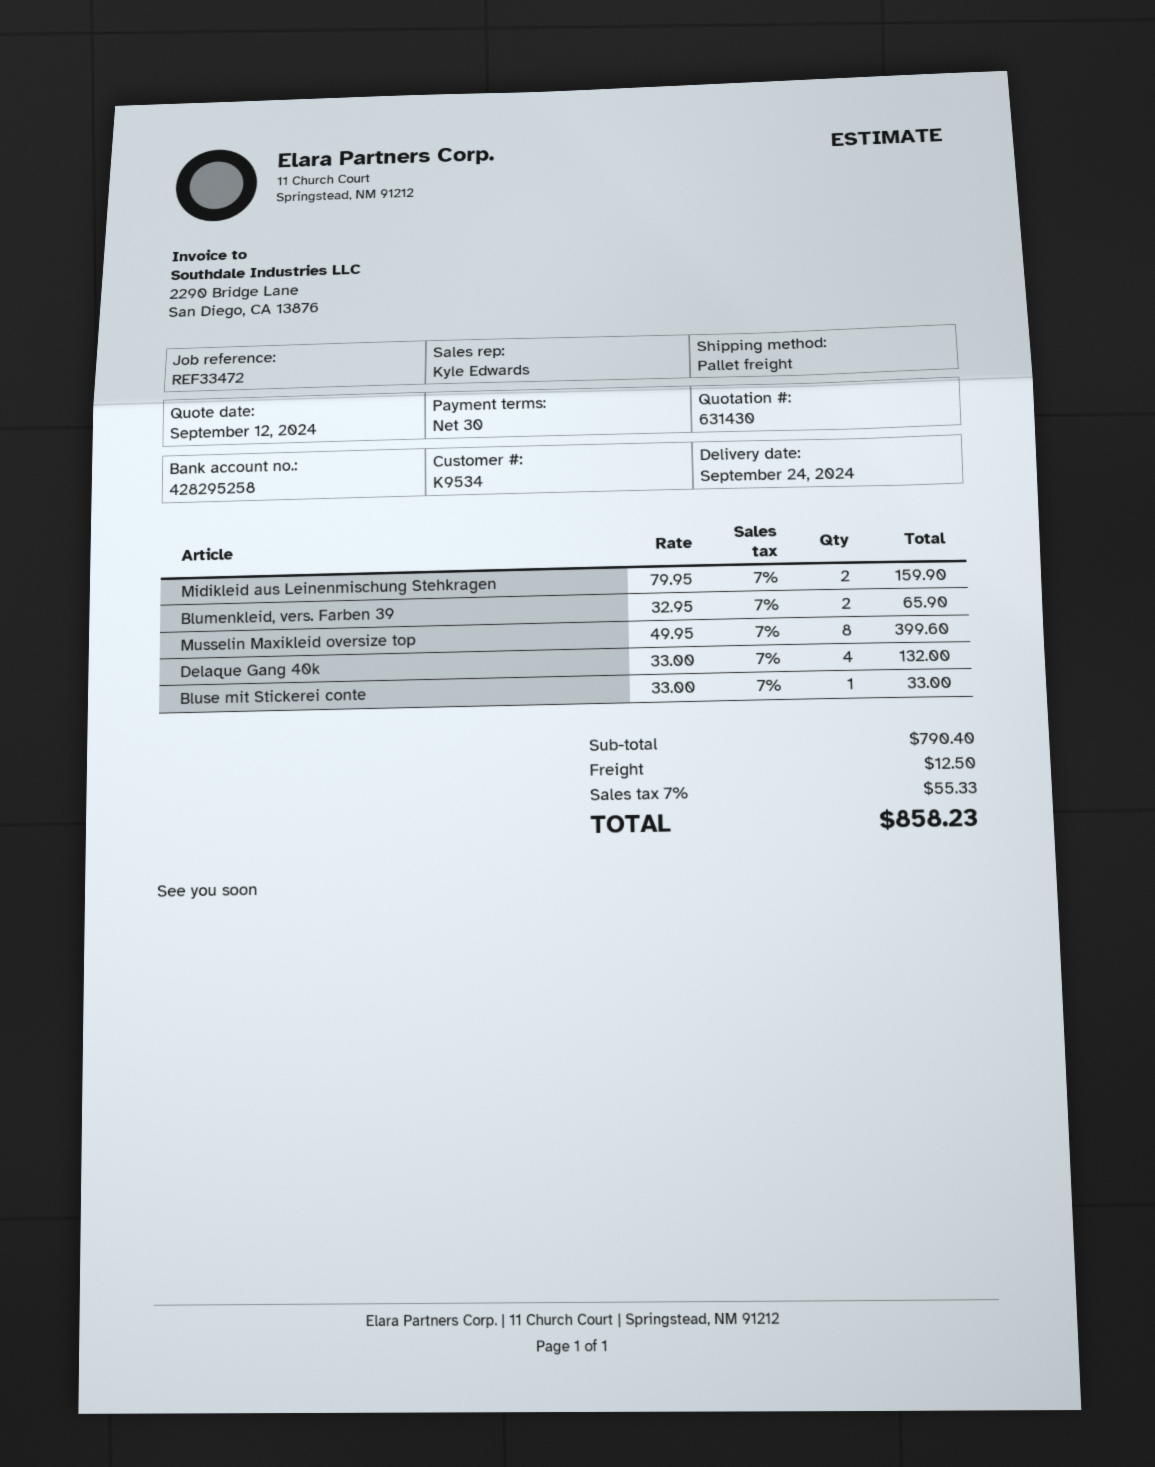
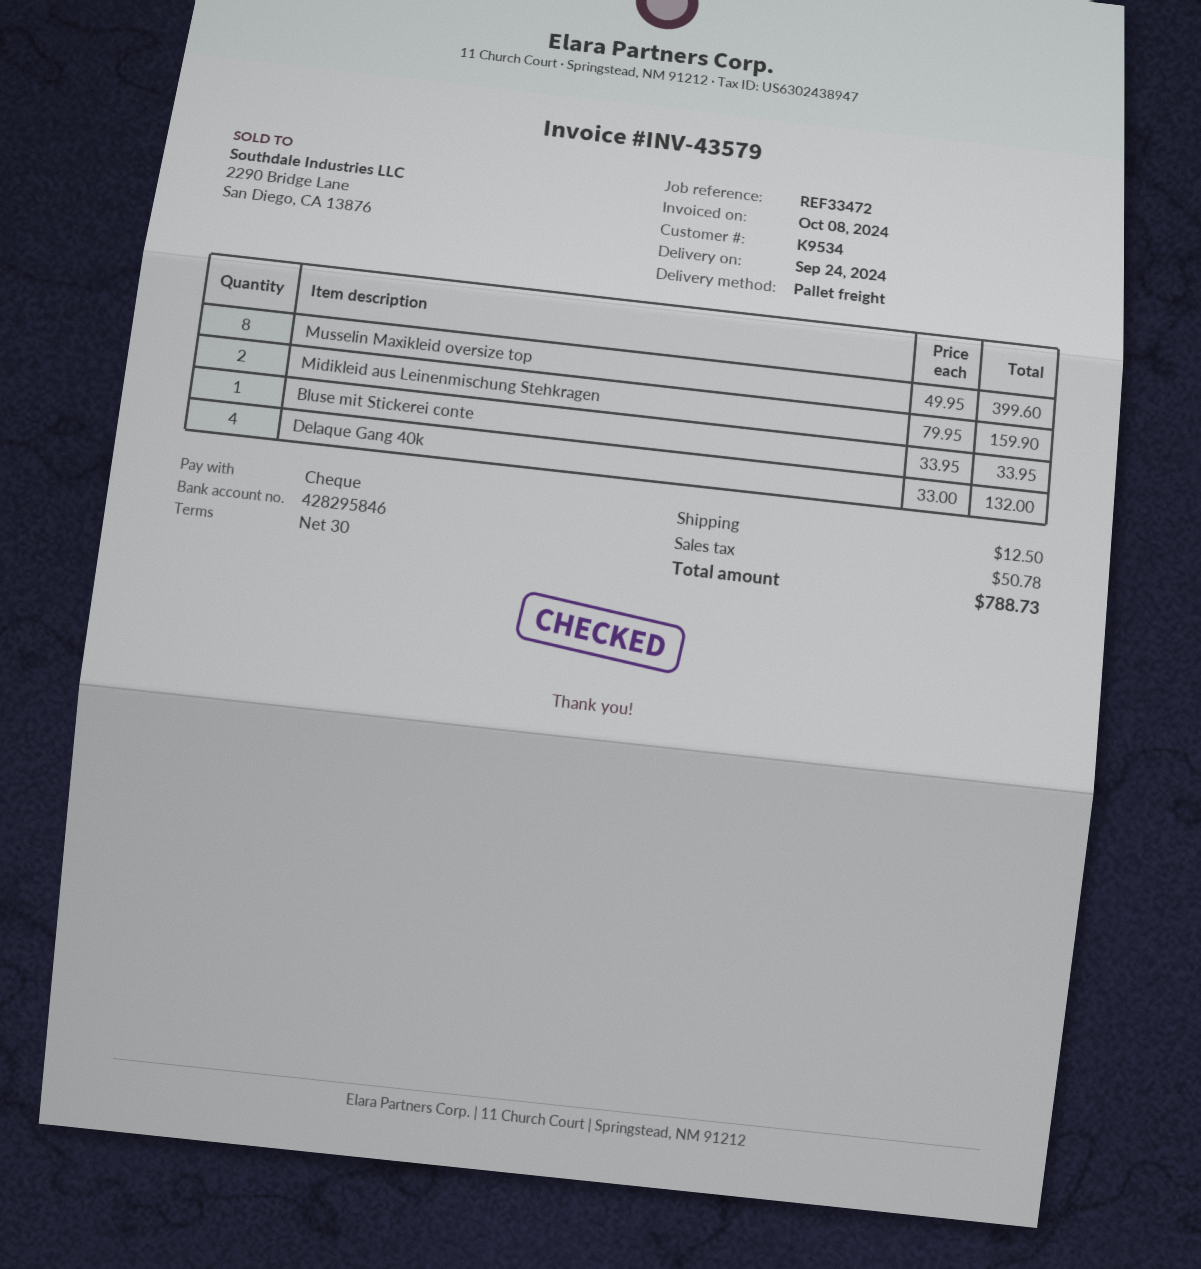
bank account: 428295258 -> 428295846
Blumenkleid, vers. Farben 39: 2 x 32.95 = 65.90 -> none
Bluse mit Stickerei conte: 1 x 33.00 = 33.00 -> 1 x 33.95 = 33.95
tax: 55.33 -> 50.78
total: 858.23 -> 788.73

